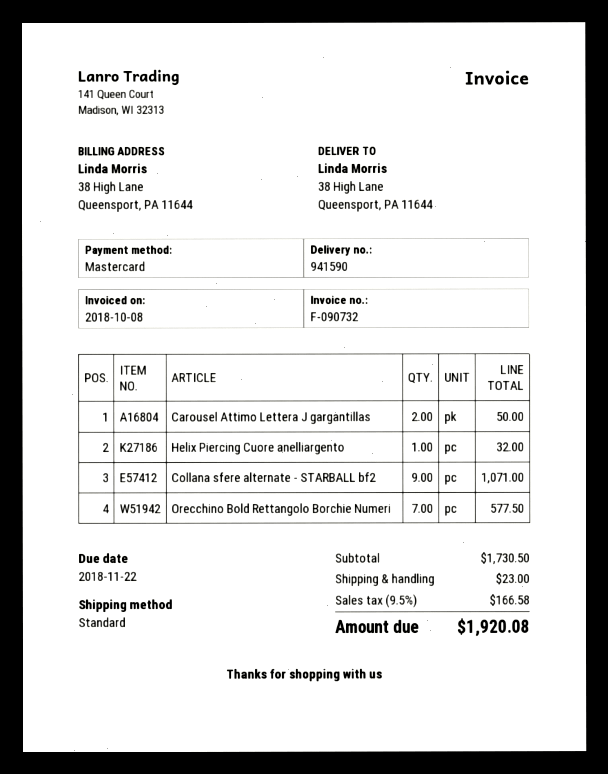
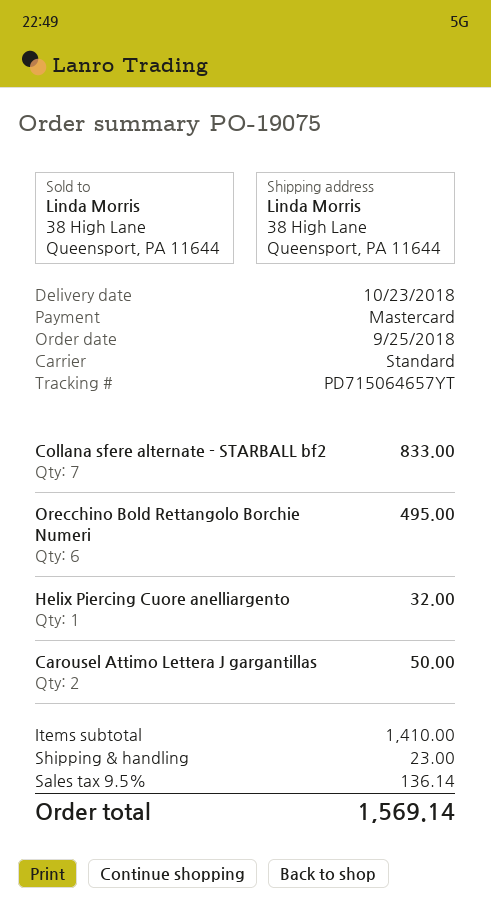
Collana sfere alternate - STARBALL bf2: 9 for 1071.00 -> 7 for 833.00
Orecchino Bold Rettangolo Borchie Numeri: 7 for 577.50 -> 6 for 495.00
subtotal: 1730.50 -> 1410.00
tax: 9.5% = 166.58 -> 9.5% = 136.14
total: 1920.08 -> 1569.14

